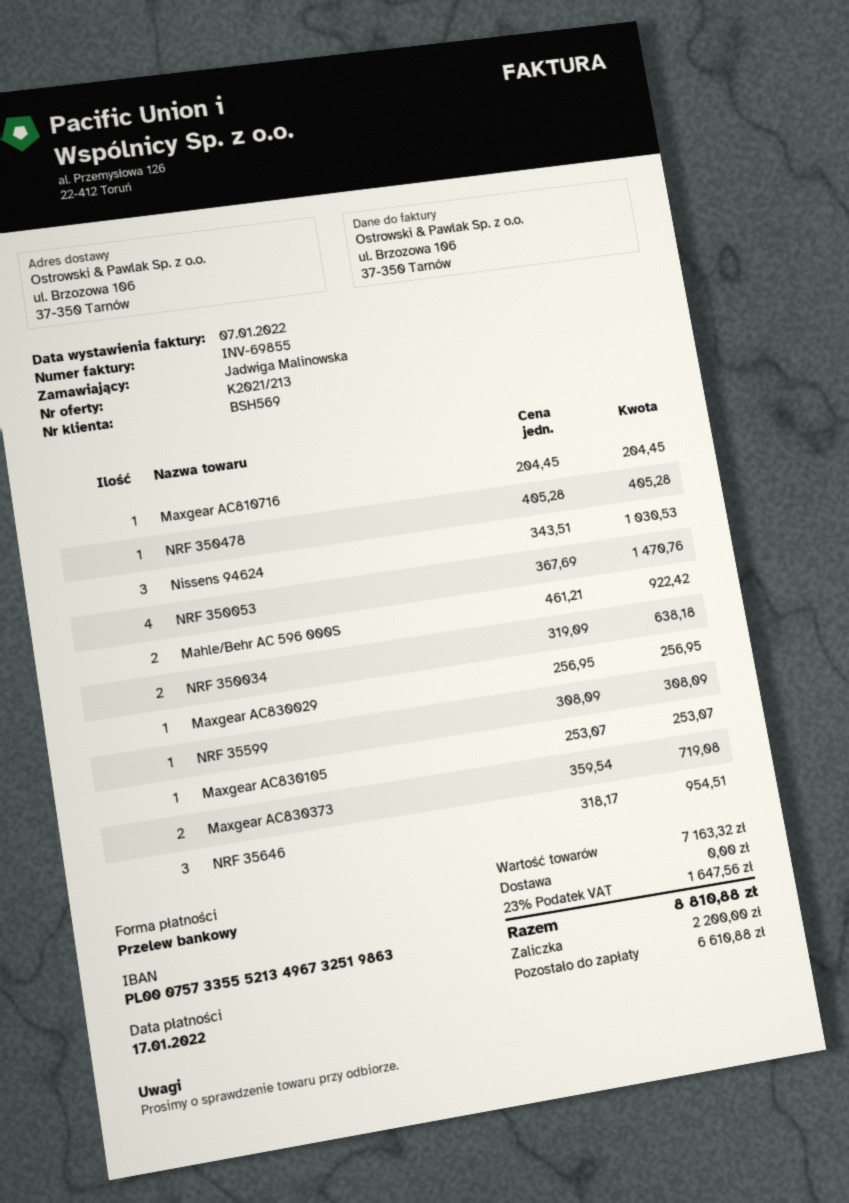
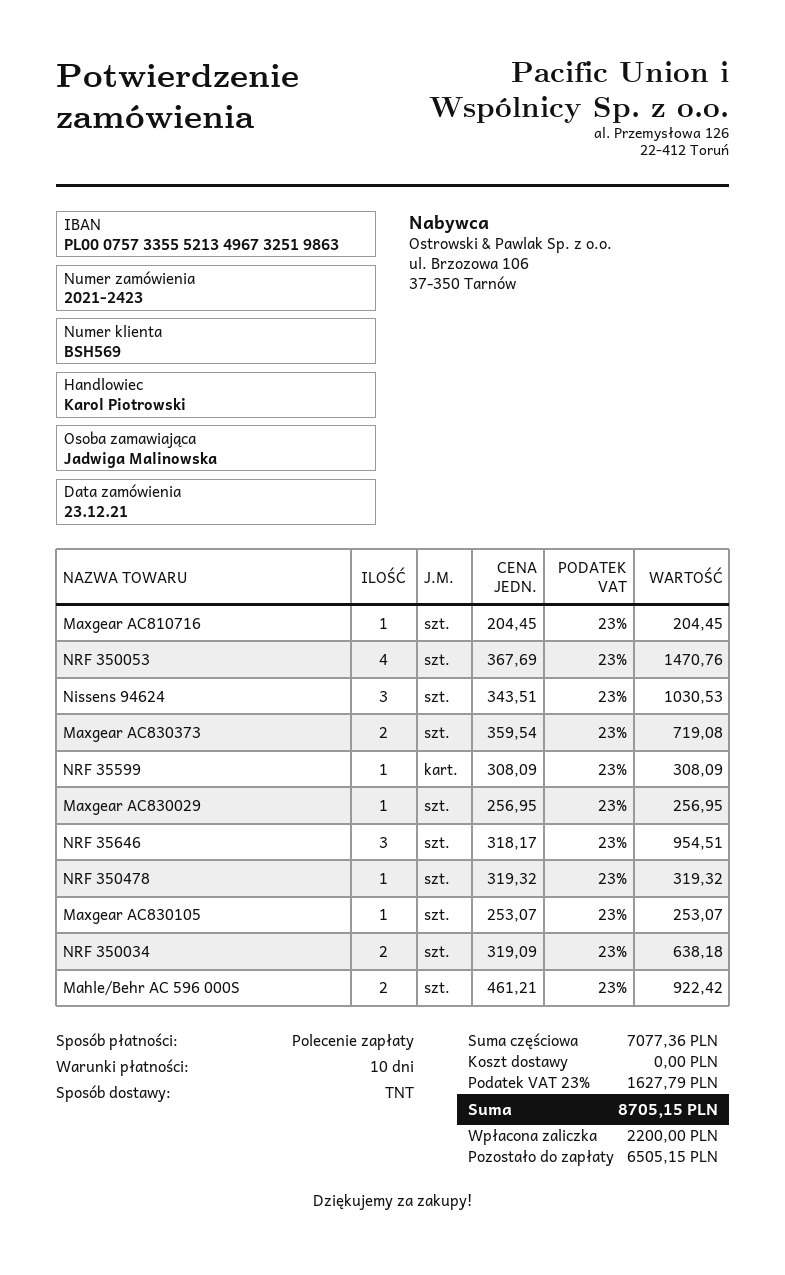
payment method: bank transfer -> direct debit
NRF 350478: 1 x 405.28 = 405.28 -> 1 x 319.32 = 319.32
subtotal: 7163.32 -> 7077.36
tax: 23% = 1647.56 -> 23% = 1627.79
total: 8810.88 -> 8705.15
balance: 6610.88 -> 6505.15

